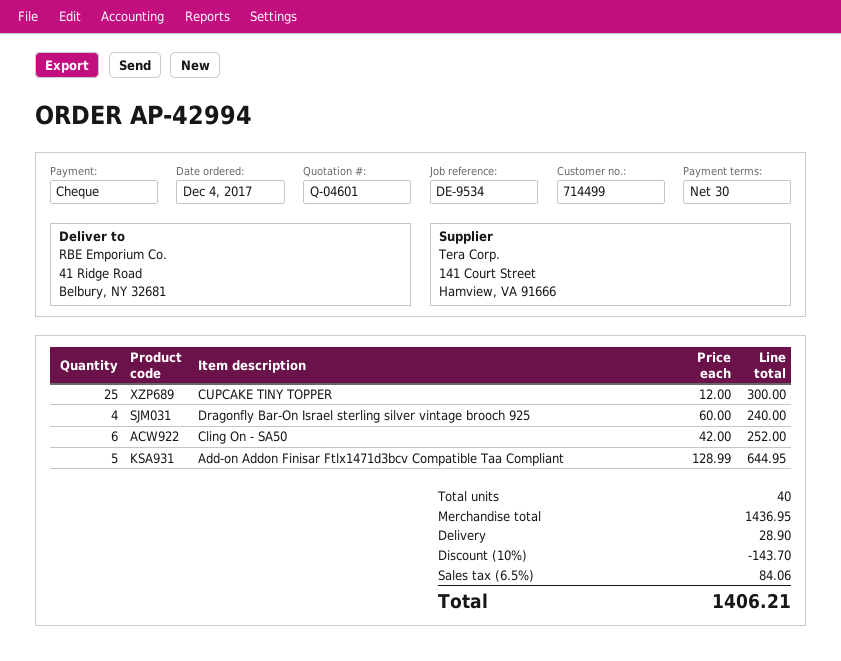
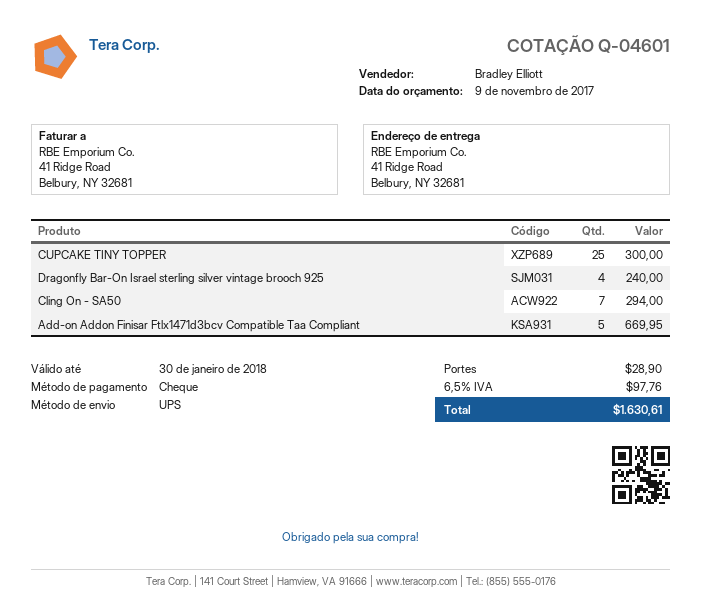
Cling On - SA50: 6 for 252.00 -> 7 for 294.00
Add-on Addon Finisar Ftlx1471d3bcv Compatible Taa Compliant: 5 for 644.95 -> 5 for 669.95
discount: 10% = 143.70 -> none
tax: 6.5% = 84.06 -> 6.5% = 97.76
total: 1406.21 -> 1630.61

